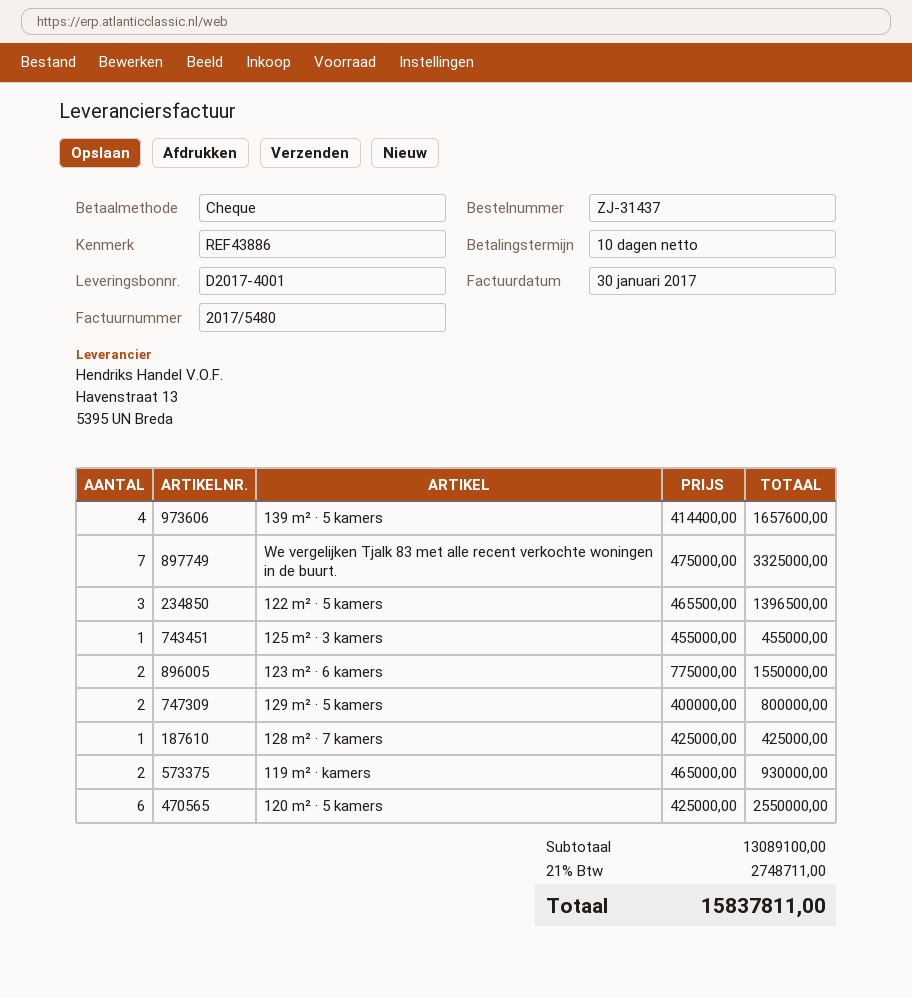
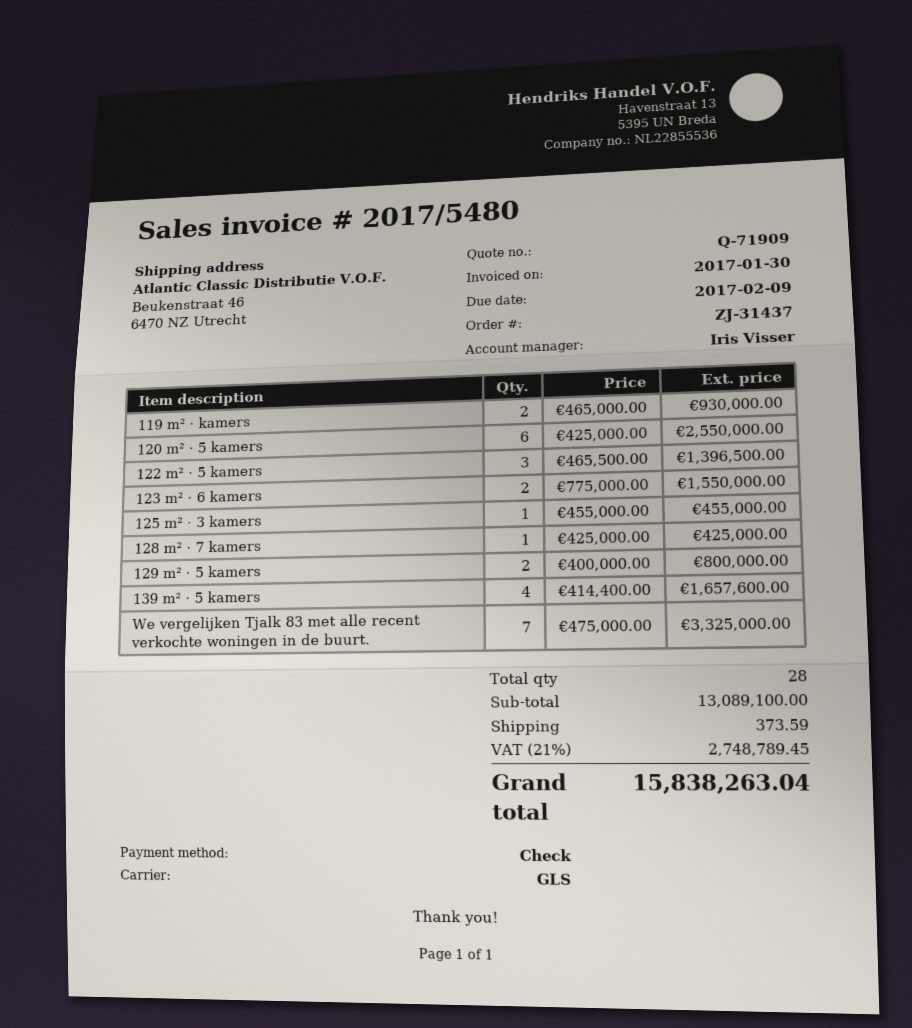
shipping: none -> 373.59
tax: 21% = 2748711.00 -> 21% = 2748789.45
total: 15837811.00 -> 15838263.04

